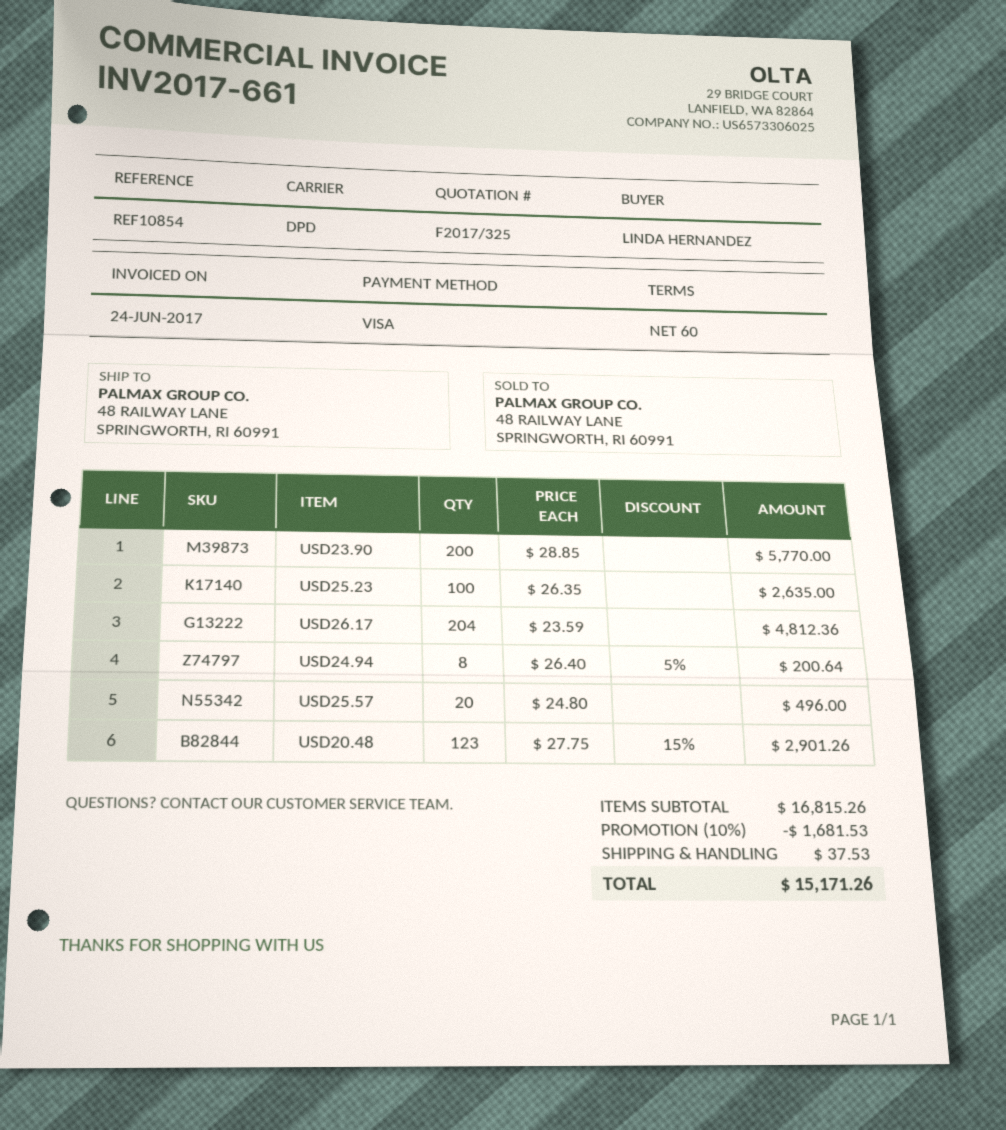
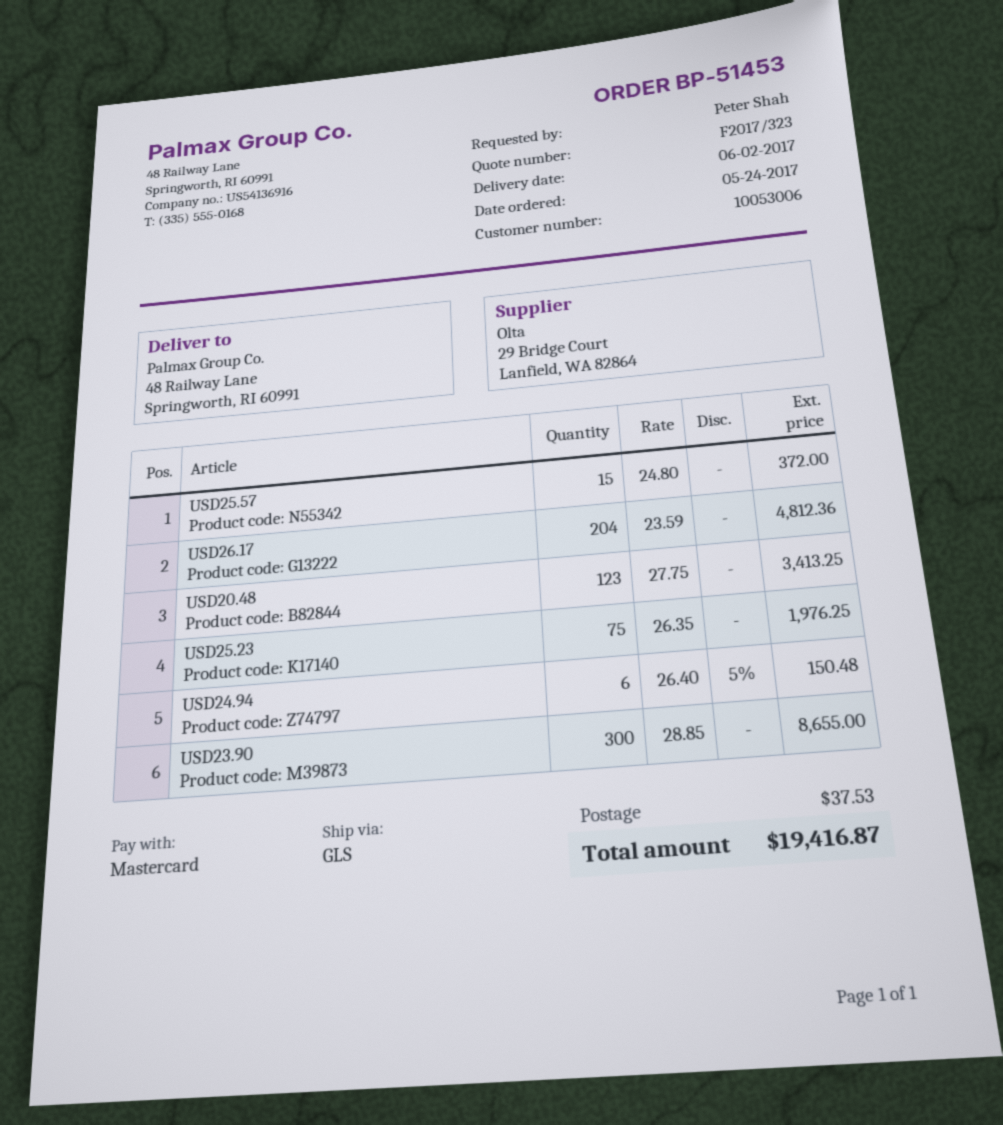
quote number: F2017/325 -> F2017/323
ordered by: LINDA HERNANDEZ -> Peter Shah
payment method: Visa -> Mastercard
shipping method: DPD -> GLS
USD23.90: 200 x 28.85 = 5770.00 -> 300 x 28.85 = 8655.00
USD25.23: 100 x 26.35 = 2635.00 -> 75 x 26.35 = 1976.25
USD24.94: 8 x 26.40 - 5% = 200.64 -> 6 x 26.40 - 5% = 150.48
USD25.57: 20 x 24.80 = 496.00 -> 15 x 24.80 = 372.00
USD20.48: 123 x 27.75 - 15% = 2901.26 -> 123 x 27.75 = 3413.25
discount: 10% = 1681.53 -> none
total: 15171.26 -> 19416.87

